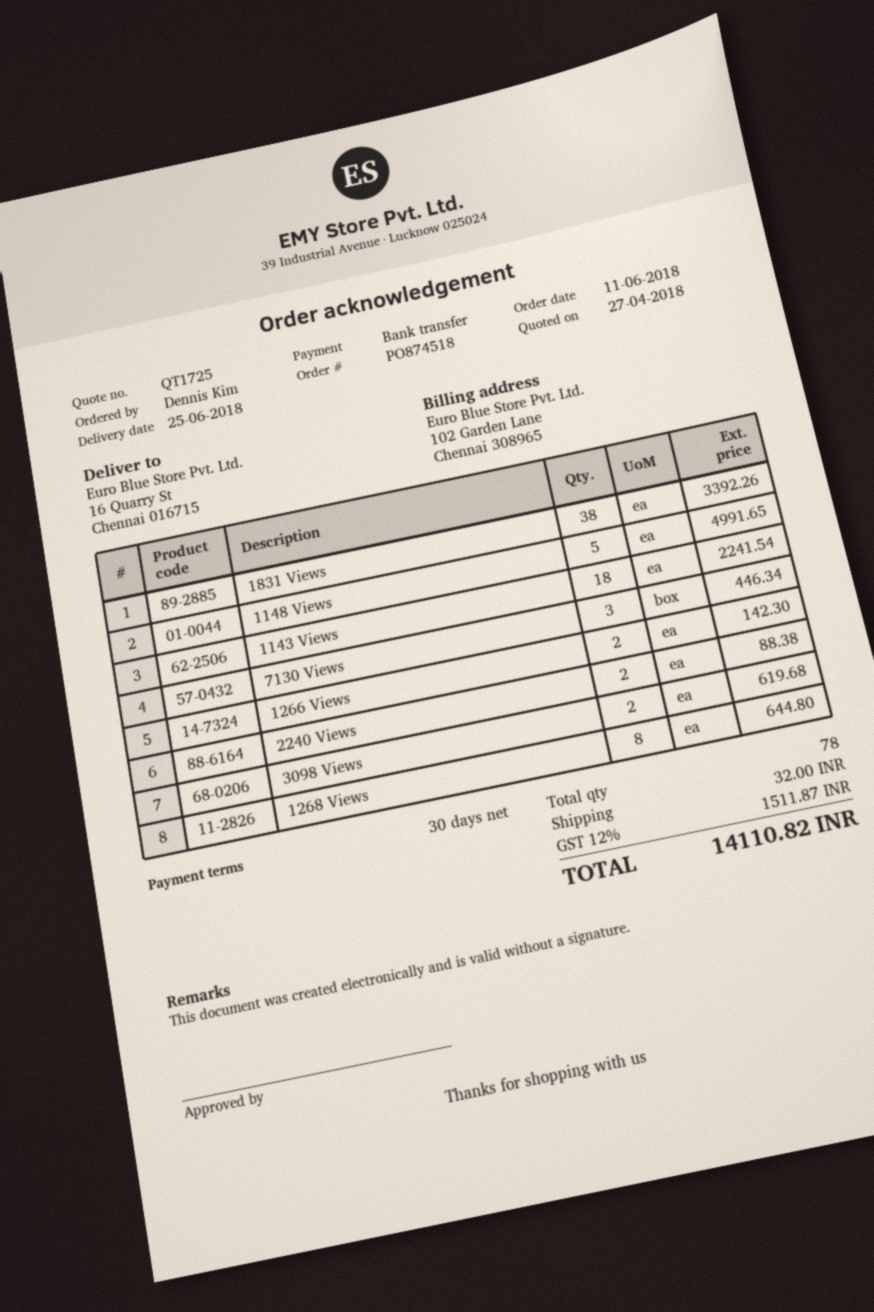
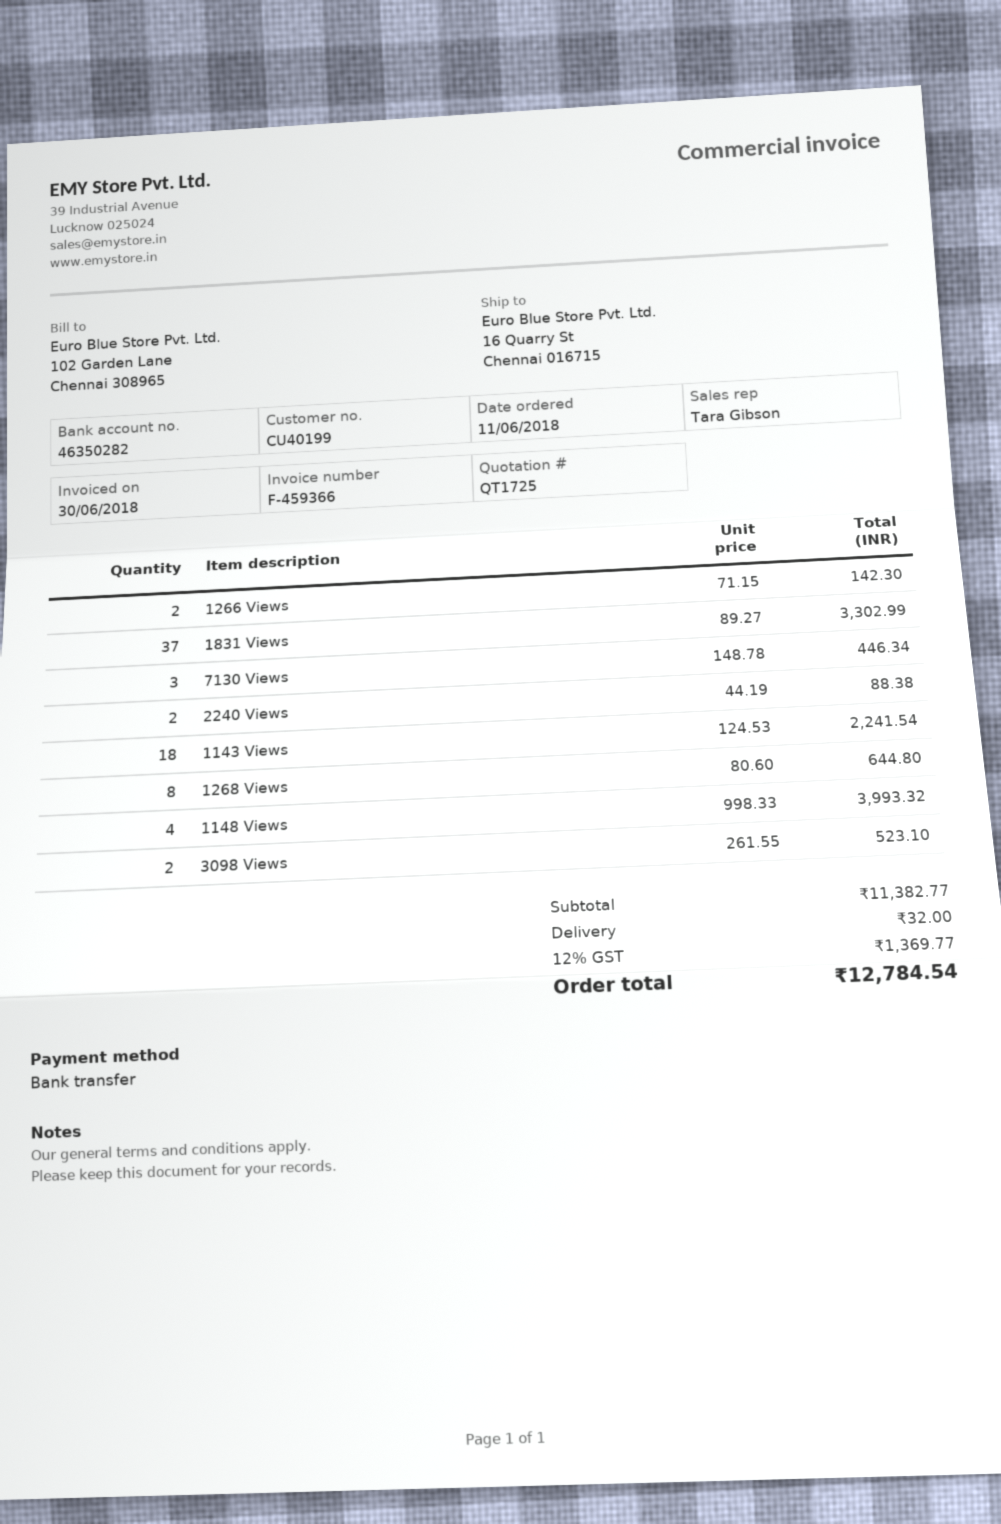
1831 Views: 38 for 3392.26 -> 37 for 3302.99
1148 Views: 5 for 4991.65 -> 4 for 3993.32
3098 Views: 2 for 619.68 -> 2 for 523.10
tax: 12% = 1511.87 -> 12% = 1369.77
total: 14110.82 -> 12784.54

